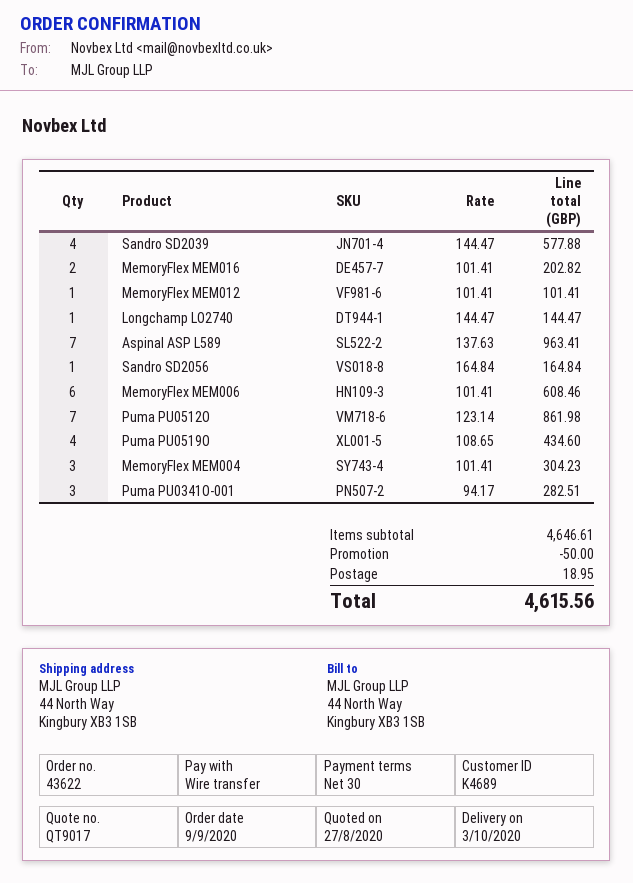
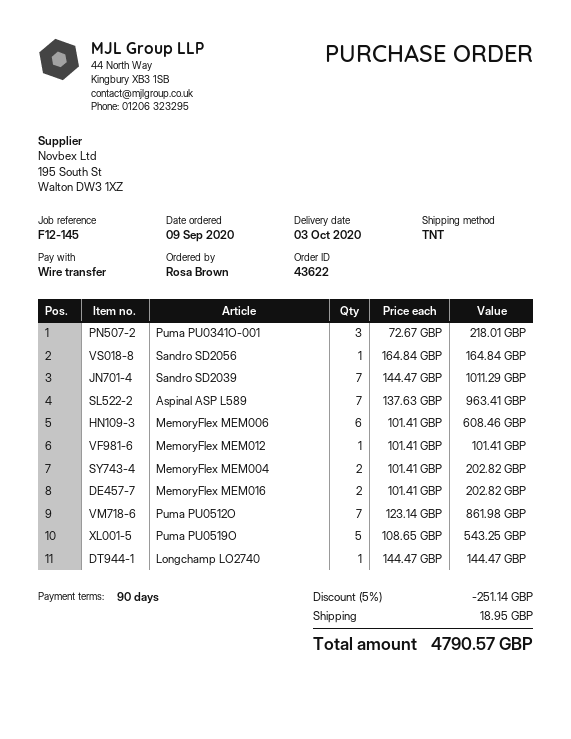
payment terms: 30 days -> 90 days
Sandro SD2039: 4 x 144.47 = 577.88 -> 7 x 144.47 = 1011.29
Puma PU0519O: 4 x 108.65 = 434.60 -> 5 x 108.65 = 543.25
MemoryFlex MEM004: 3 x 101.41 = 304.23 -> 2 x 101.41 = 202.82
Puma PU0341O-001: 3 x 94.17 = 282.51 -> 3 x 72.67 = 218.01
discount: 50.00 -> 251.14
total: 4615.56 -> 4790.57

